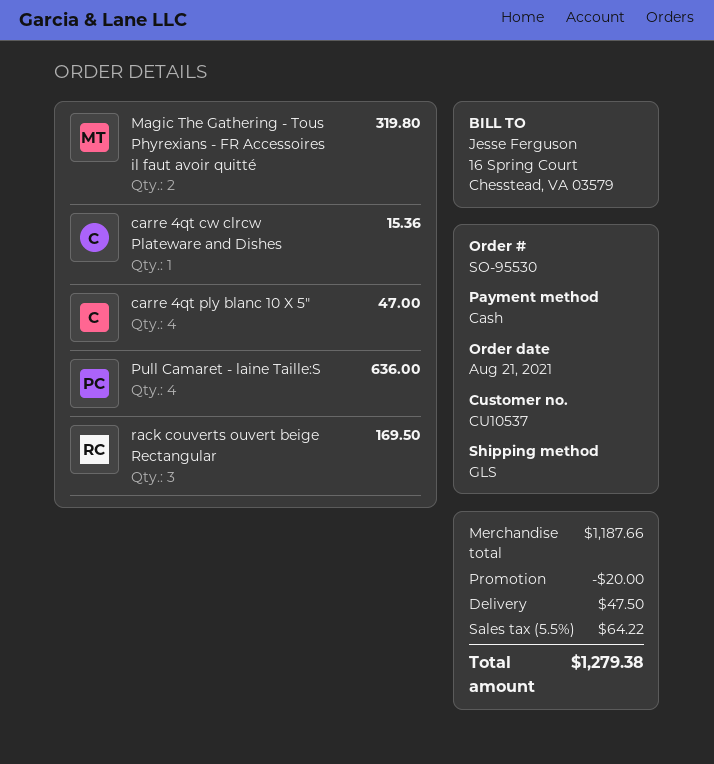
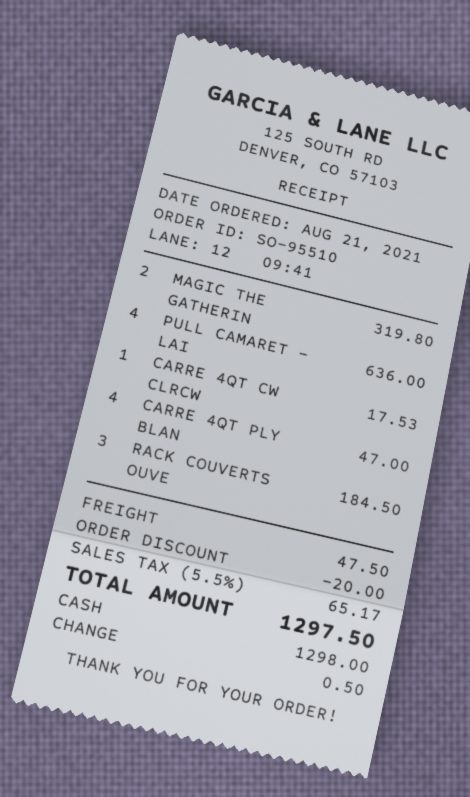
order number: SO-95530 -> SO-95510
carre 4qt cw clrcw Plateware and Dishes: 1 for 15.36 -> 1 for 17.53
rack couverts ouvert beige Rectangular: 3 for 169.50 -> 3 for 184.50
tax: 5.5% = 64.22 -> 5.5% = 65.17
total: 1279.38 -> 1297.50

